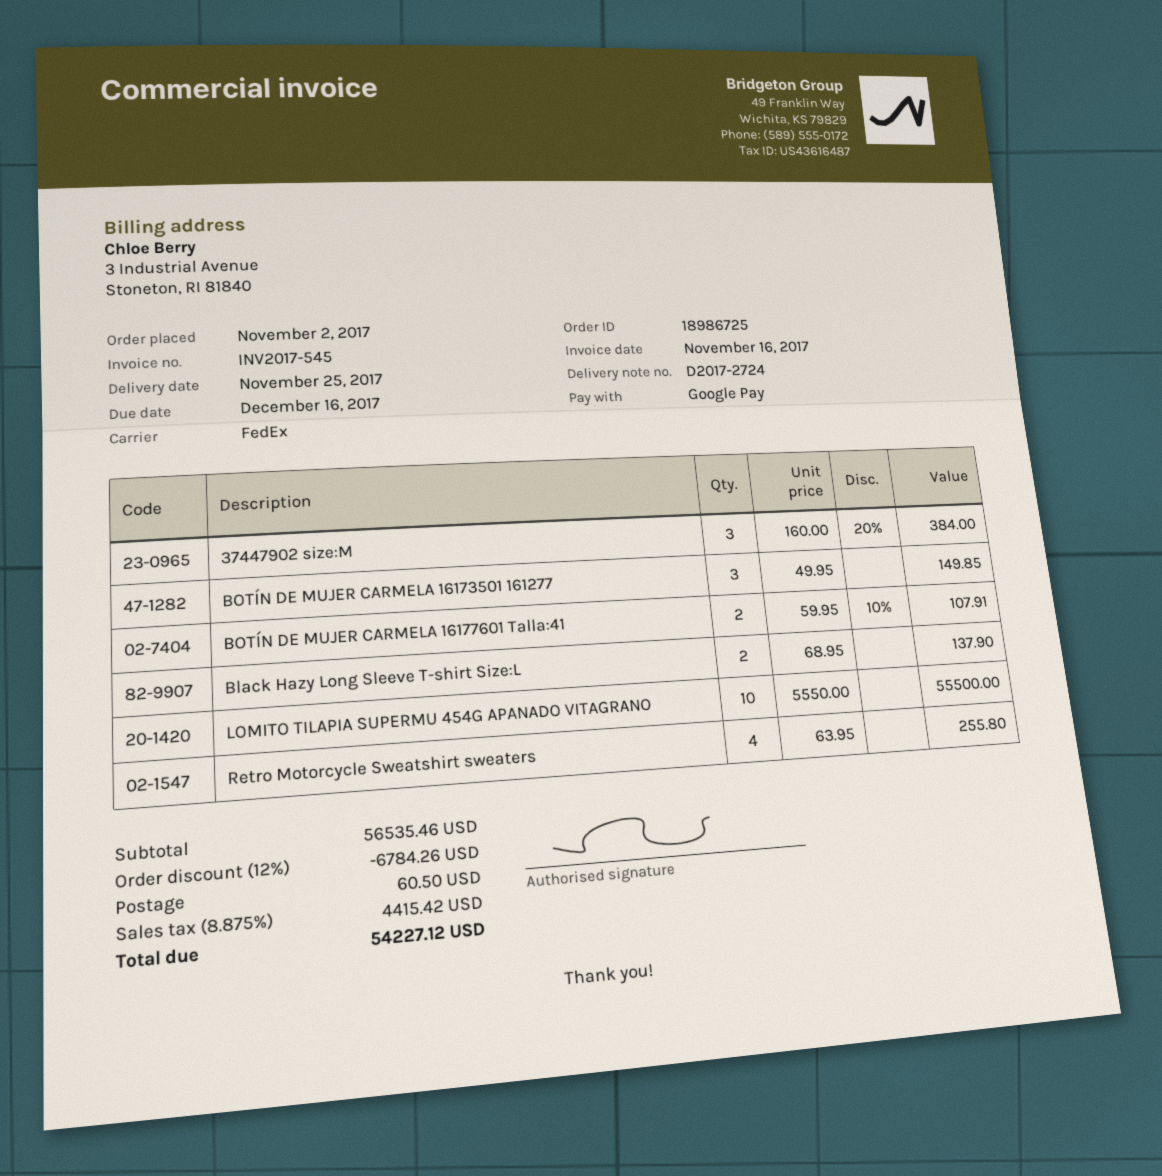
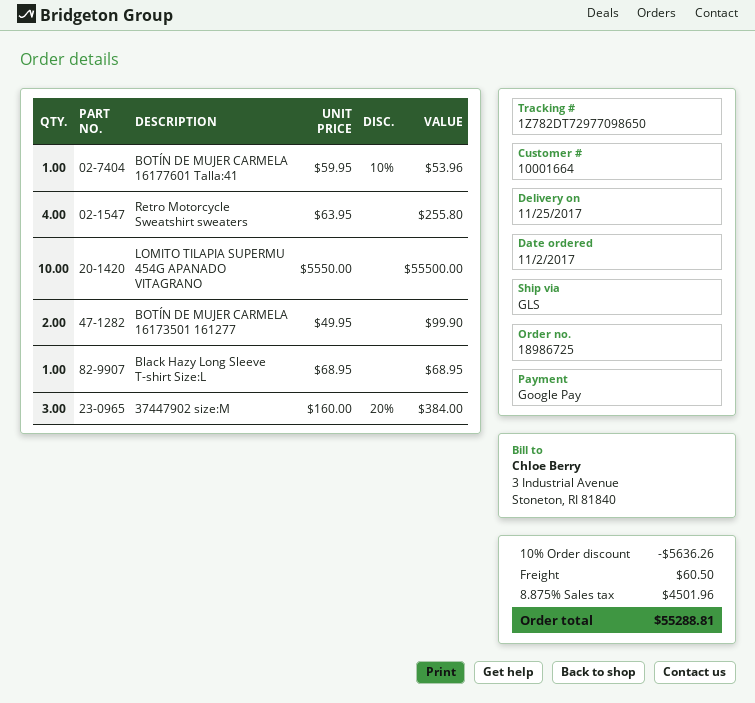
shipping method: FedEx -> GLS
BOTÍN DE MUJER CARMELA 16173501 161277: 3 x 49.95 = 149.85 -> 2 x 49.95 = 99.90
BOTÍN DE MUJER CARMELA 16177601 Talla:41: 2 x 59.95 - 10% = 107.91 -> 1 x 59.95 - 10% = 53.96
Black Hazy Long Sleeve T-shirt Size:L: 2 x 68.95 = 137.90 -> 1 x 68.95 = 68.95
discount: 12% = 6784.26 -> 10% = 5636.26
tax: 8.875% = 4415.42 -> 8.875% = 4501.96
total: 54227.12 -> 55288.81

